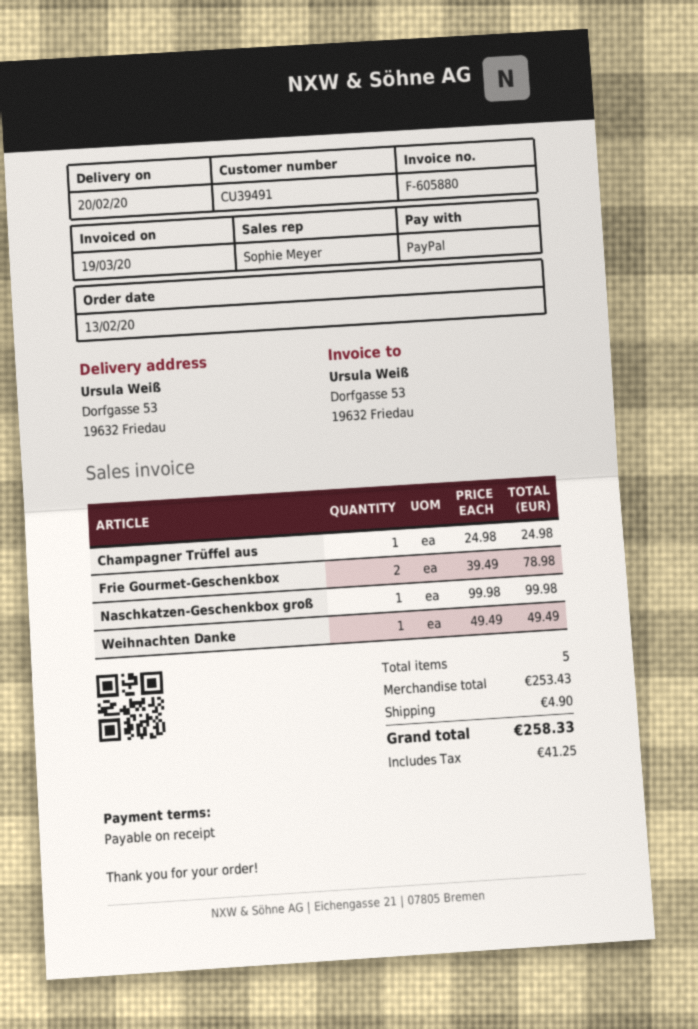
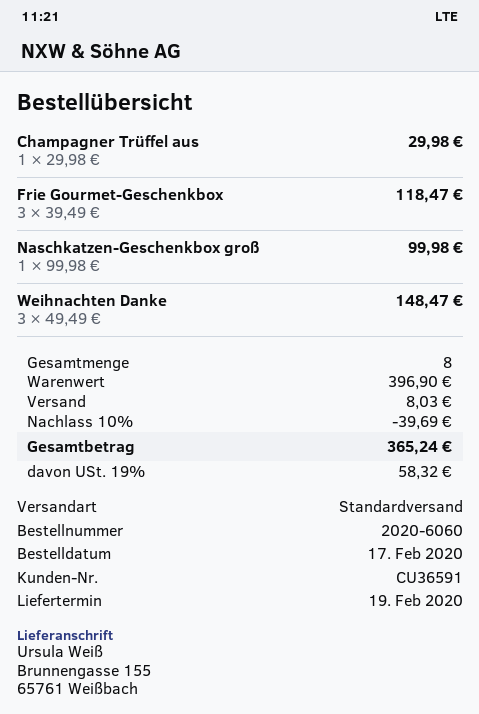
order date: 2020-02-13 -> 2020-02-17
delivery date: 2020-02-20 -> 2020-02-19
customer number: CU39491 -> CU36591
ship to: Dorfgasse 53, 19632 Friedau -> Brunnengasse 155, 65761 Weißbach
Champagner Trüffel aus: 1 x 24.98 = 24.98 -> 1 x 29.98 = 29.98
Frie Gourmet-Geschenkbox: 2 x 39.49 = 78.98 -> 3 x 39.49 = 118.47
Weihnachten Danke: 1 x 49.49 = 49.49 -> 3 x 49.49 = 148.47
total quantity: 5 -> 8
subtotal: 253.43 -> 396.90
discount: none -> 10% = 39.69
shipping: 4.90 -> 8.03
tax: 41.25 -> 58.32
total: 258.33 -> 365.24

